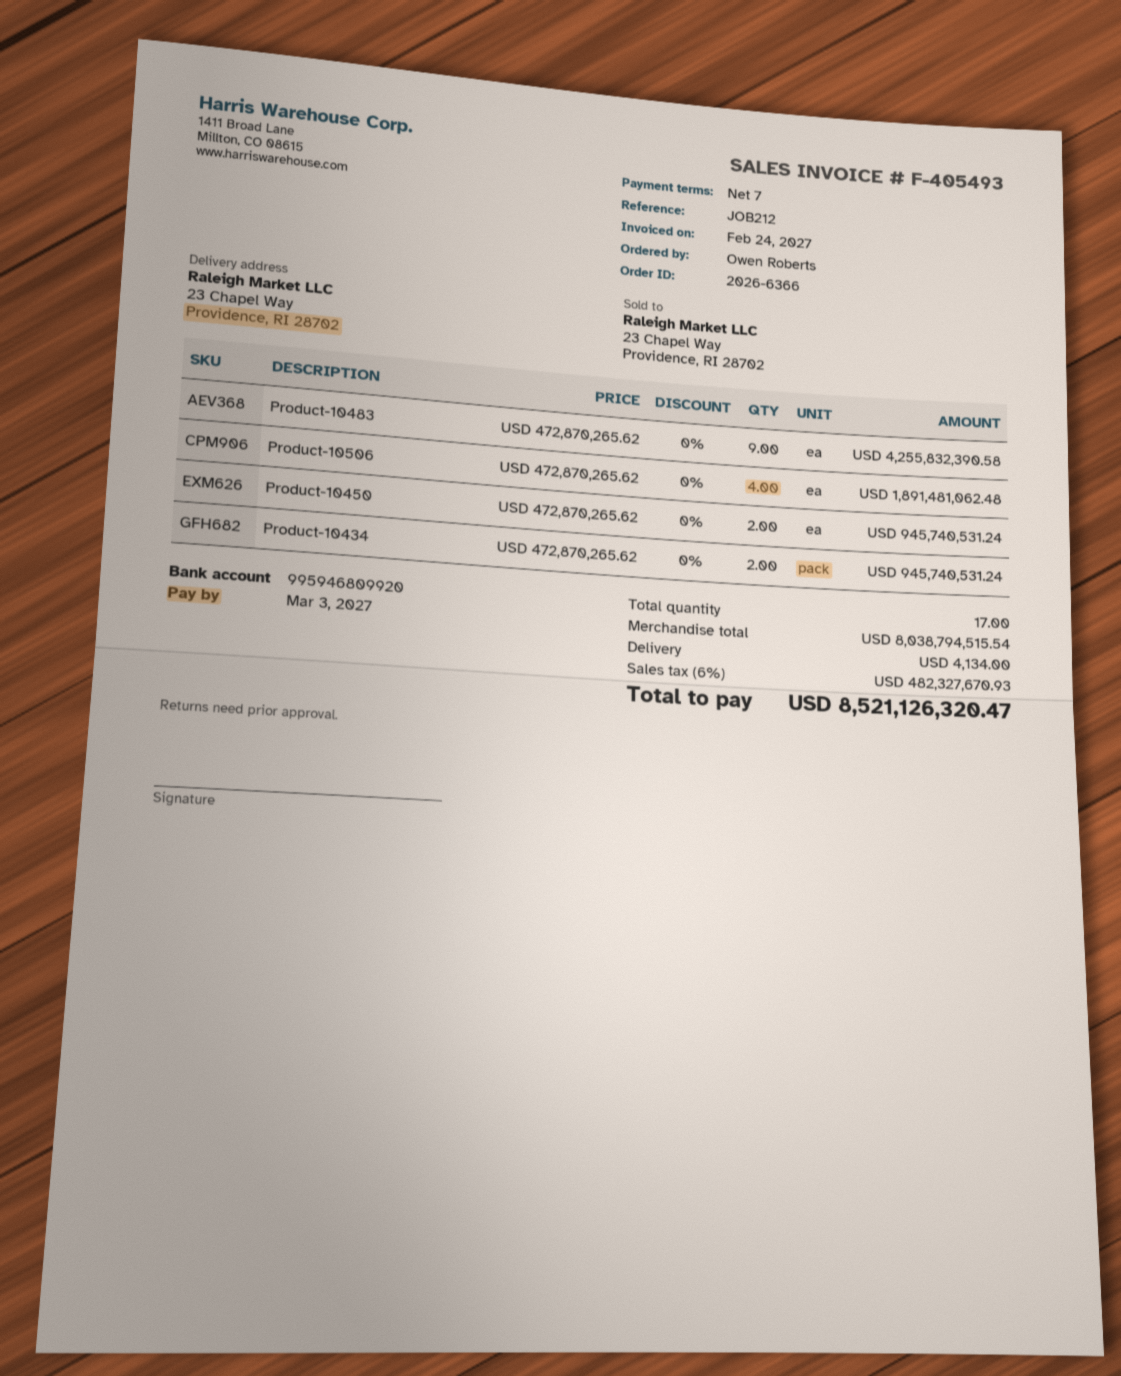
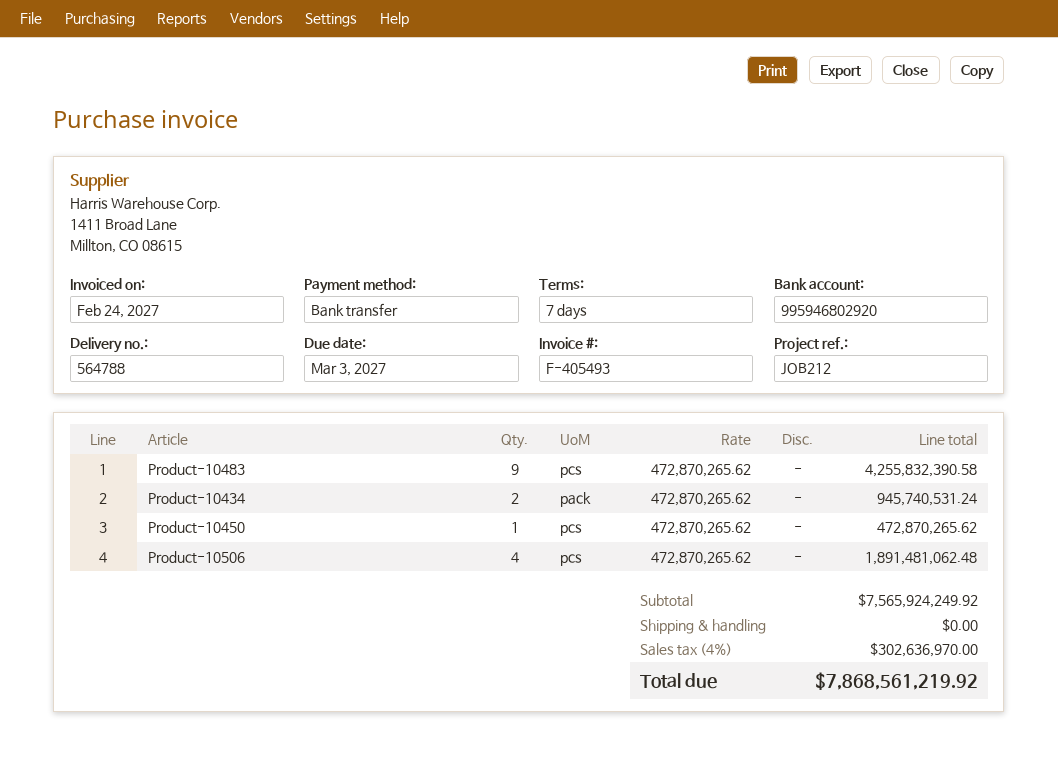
bank account: 995946809920 -> 995946802920
Product-10450: 2 x 472870265.62 = 945740531.24 -> 1 x 472870265.62 = 472870265.62
subtotal: 8038794515.54 -> 7565924249.92
shipping: 4134.00 -> 0.00
tax: 6% = 482327670.93 -> 4% = 302636970.00
total: 8521126320.47 -> 7868561219.92

